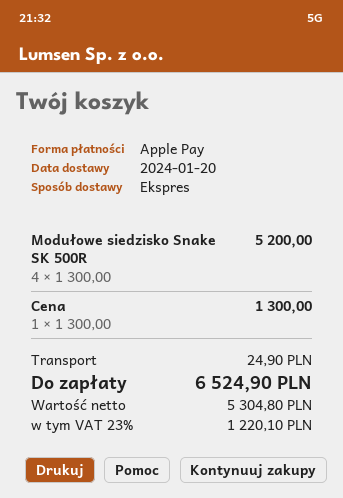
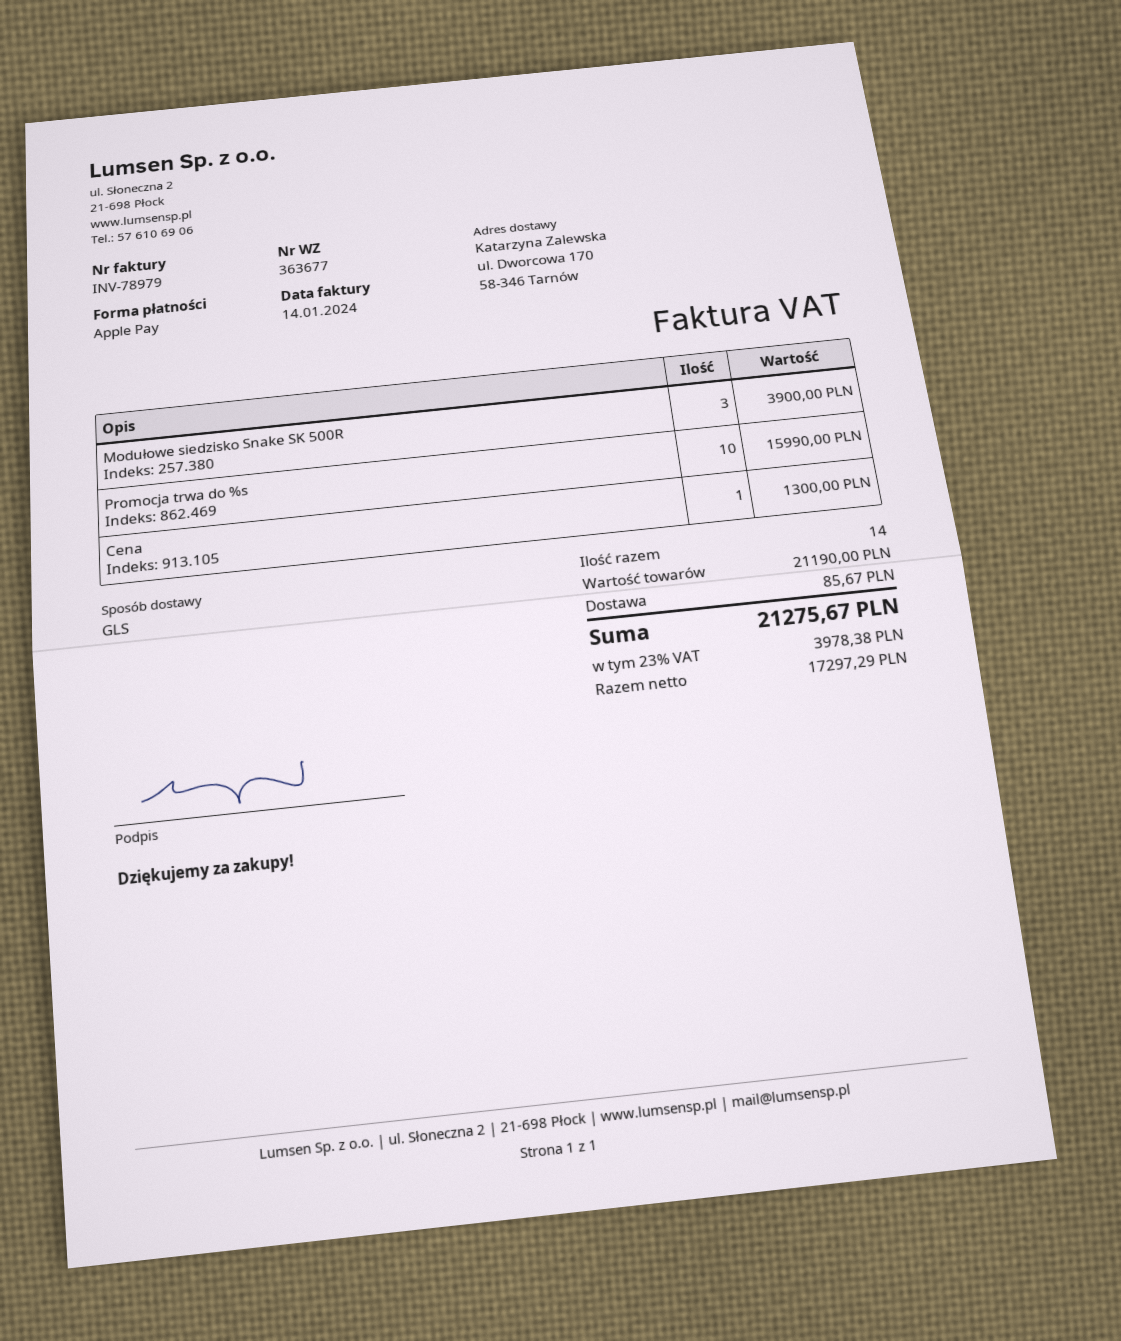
shipping method: express -> GLS
Modułowe siedzisko Snake SK 500R: 4 for 5200.00 -> 3 for 3900.00
Promocja trwa do %s: none -> 10 for 15990.00
shipping: 24.90 -> 85.67
net: 5304.80 -> 17297.29
tax: 23% = 1220.10 -> 23% = 3978.38
total: 6524.90 -> 21275.67

